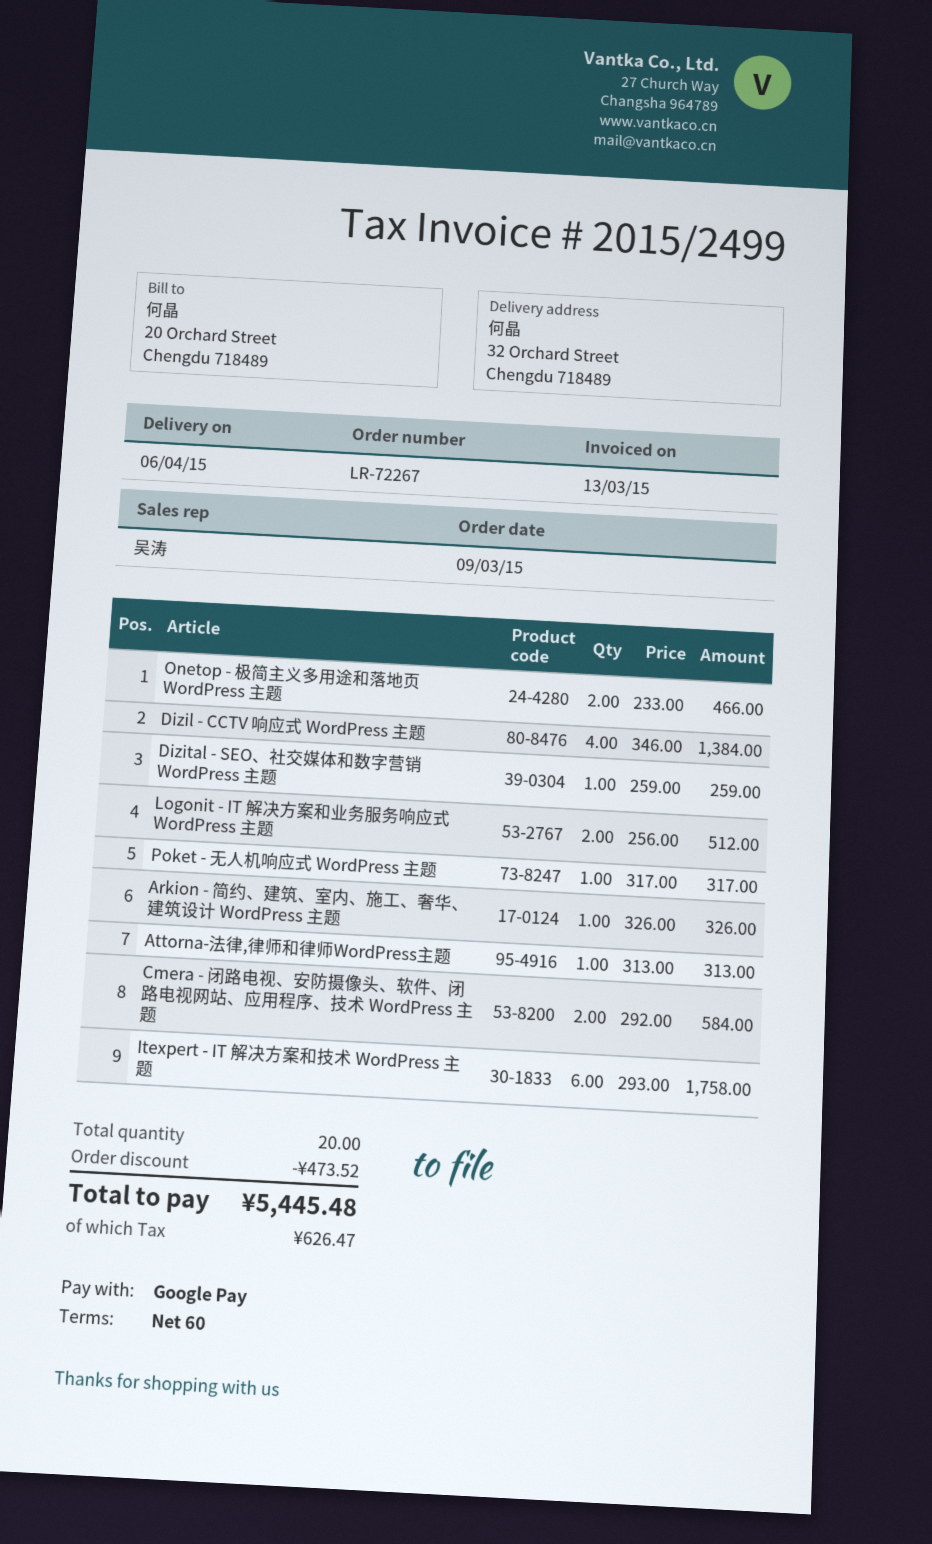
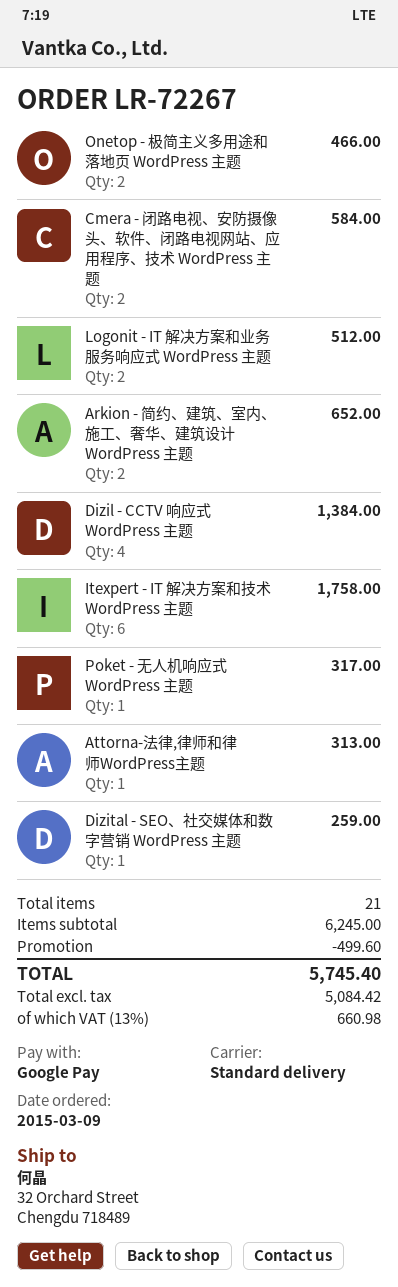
Arkion - 简约、建筑、室内、施工、奢华、建筑设计 WordPress 主题: 1 for 326.00 -> 2 for 652.00
total quantity: 20 -> 21
discount: 473.52 -> 499.60
tax: 626.47 -> 660.98
total: 5445.48 -> 5745.40

